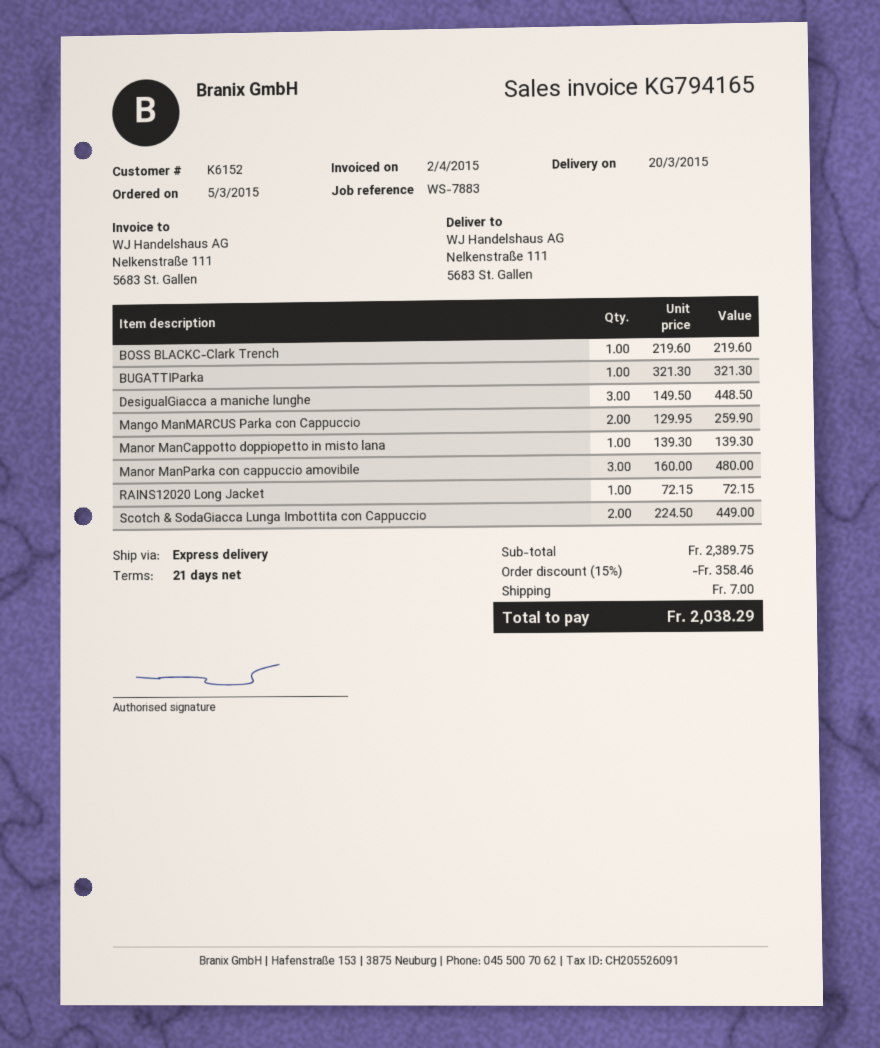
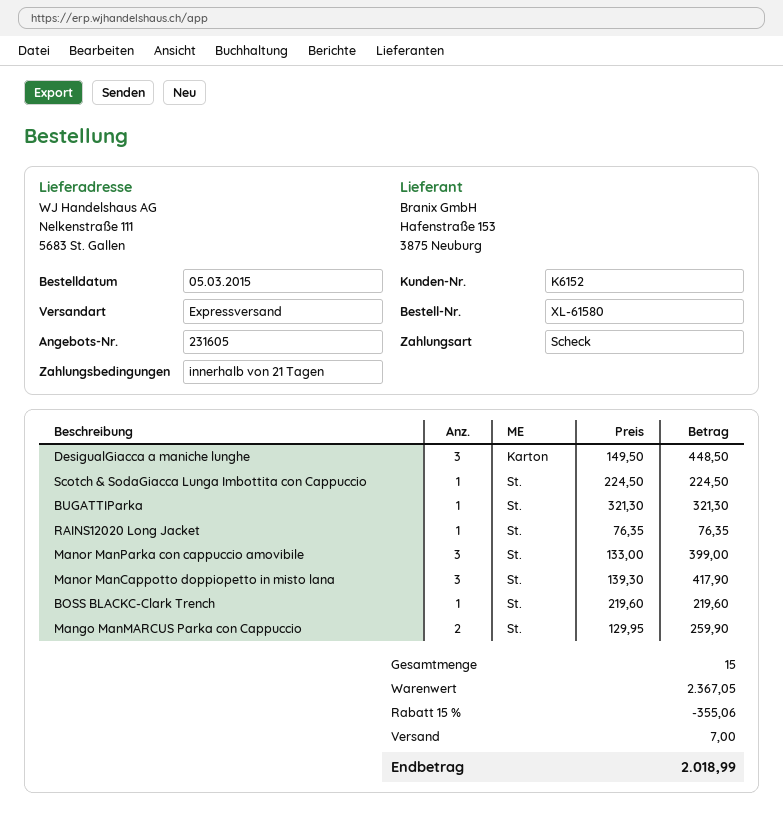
Manor ManCappotto doppiopetto in misto lana: 1 x 139.30 = 139.30 -> 3 x 139.30 = 417.90
Manor ManParka con cappuccio amovibile: 3 x 160.00 = 480.00 -> 3 x 133.00 = 399.00
RAINS12020 Long Jacket: 1 x 72.15 = 72.15 -> 1 x 76.35 = 76.35
Scotch & SodaGiacca Lunga Imbottita con Cappuccio: 2 x 224.50 = 449.00 -> 1 x 224.50 = 224.50
subtotal: 2389.75 -> 2367.05
discount: 15% = 358.46 -> 15% = 355.06
total: 2038.29 -> 2018.99

